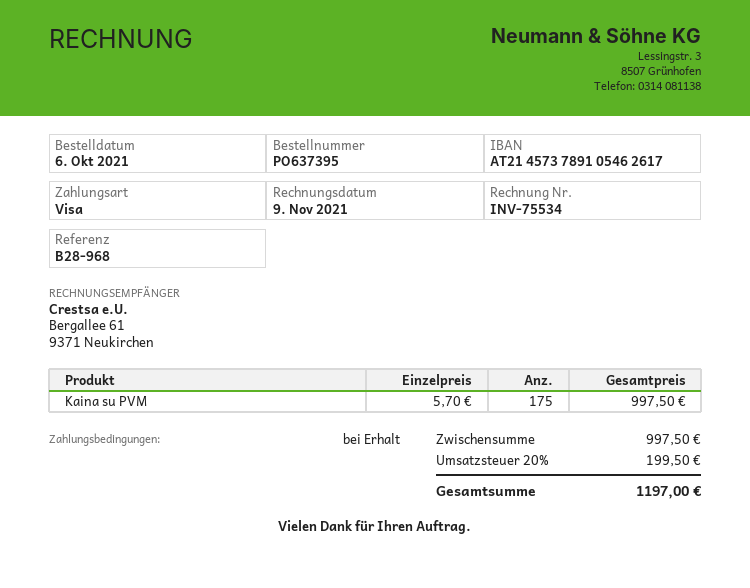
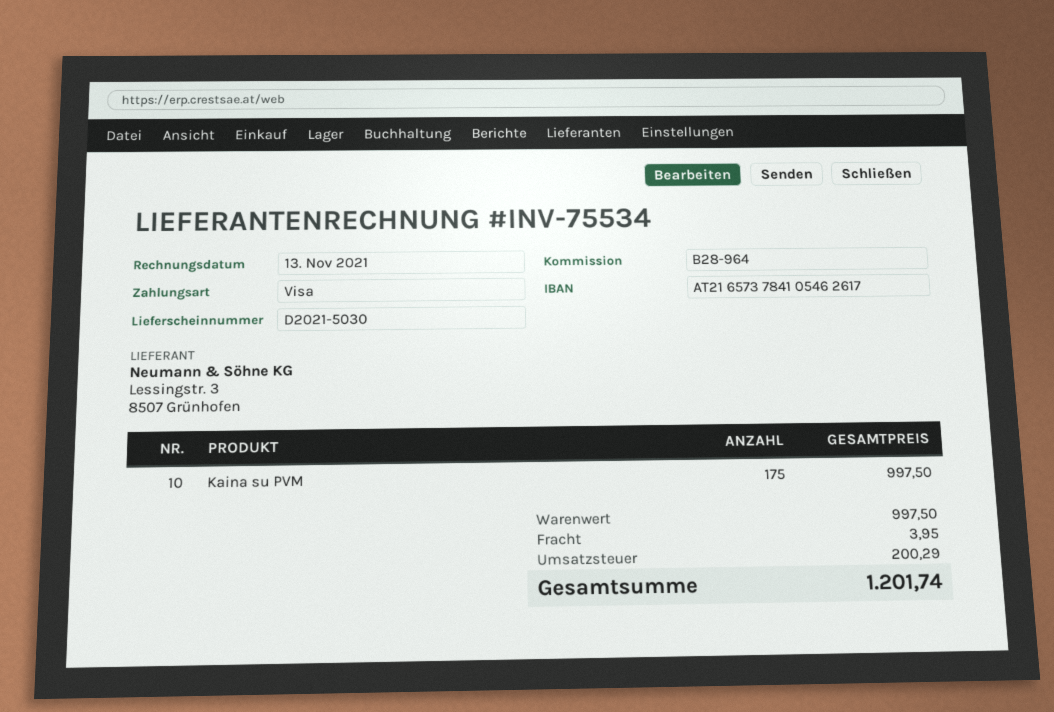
invoice date: 2021-11-09 -> 2021-11-13
reference: B28-968 -> B28-964
bank account: AT214573789105462617 -> AT216573784105462617
shipping: none -> 3.95
tax: 199.50 -> 200.29
total: 1197.00 -> 1201.74

